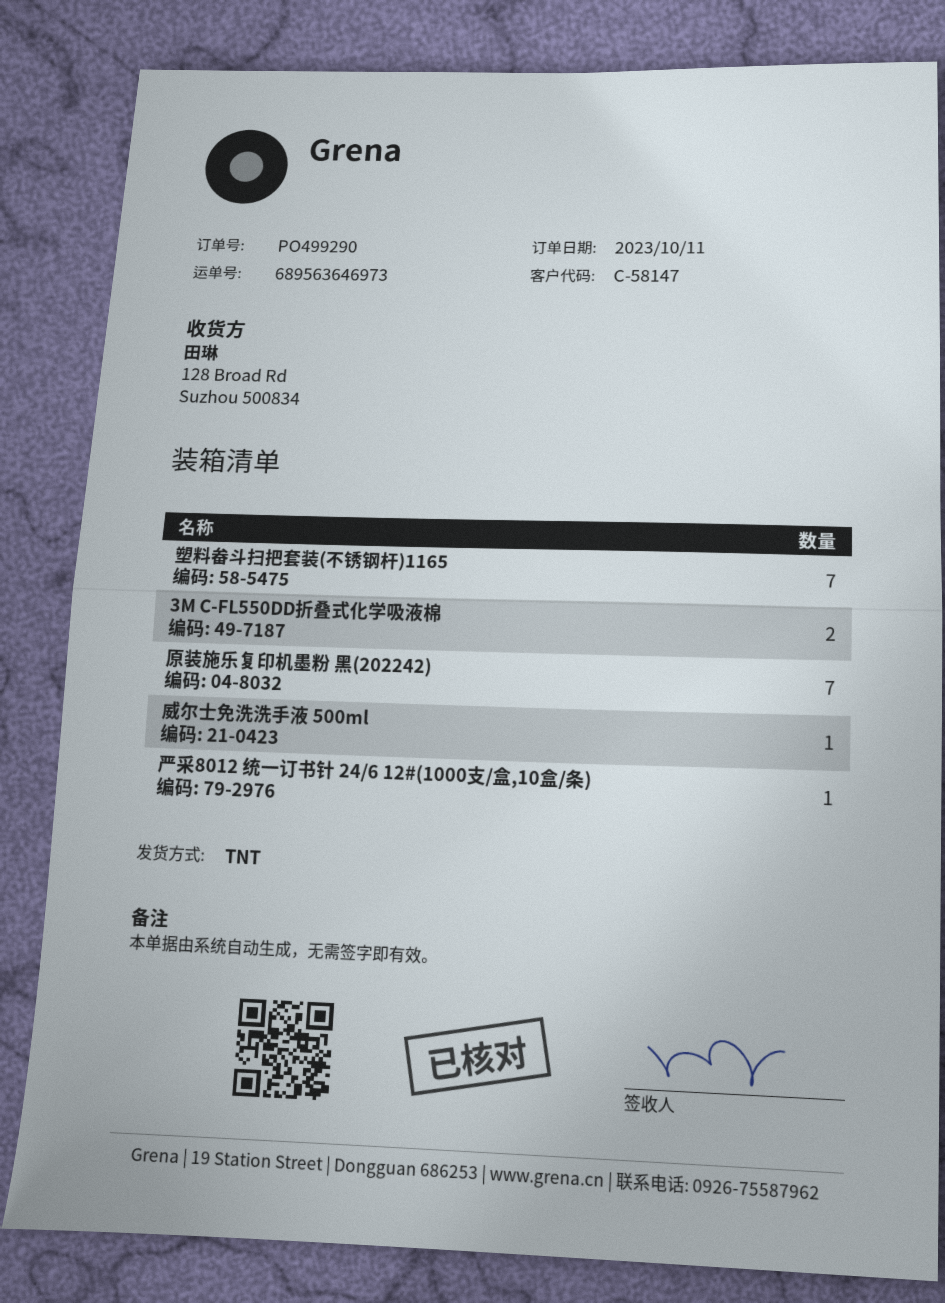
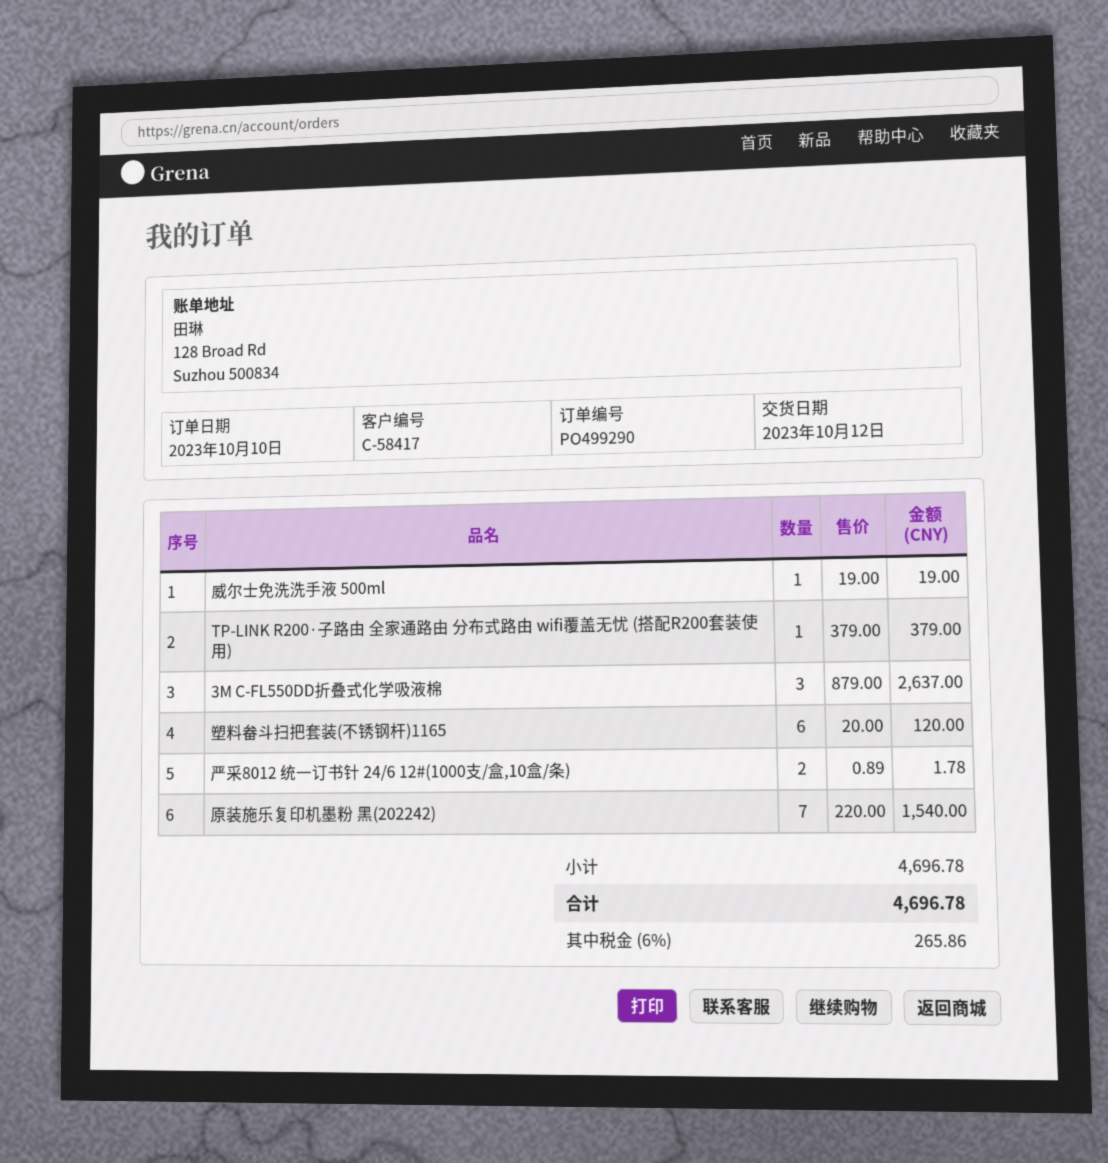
order date: 2023-10-11 -> 2023-10-10
customer number: C-58147 -> C-58417
塑料畚斗扫把套装(不锈钢杆)1165: 7 -> 6
3M C-FL550DD折叠式化学吸液棉: 2 -> 3
严采8012 统一订书针 24/6 12#(1000支/盒,10盒/条): 1 -> 2
TP-LINK R200·子路由 全家通路由 分布式路由 wifi覆盖无忧 (搭配R200套装使用): none -> 1

